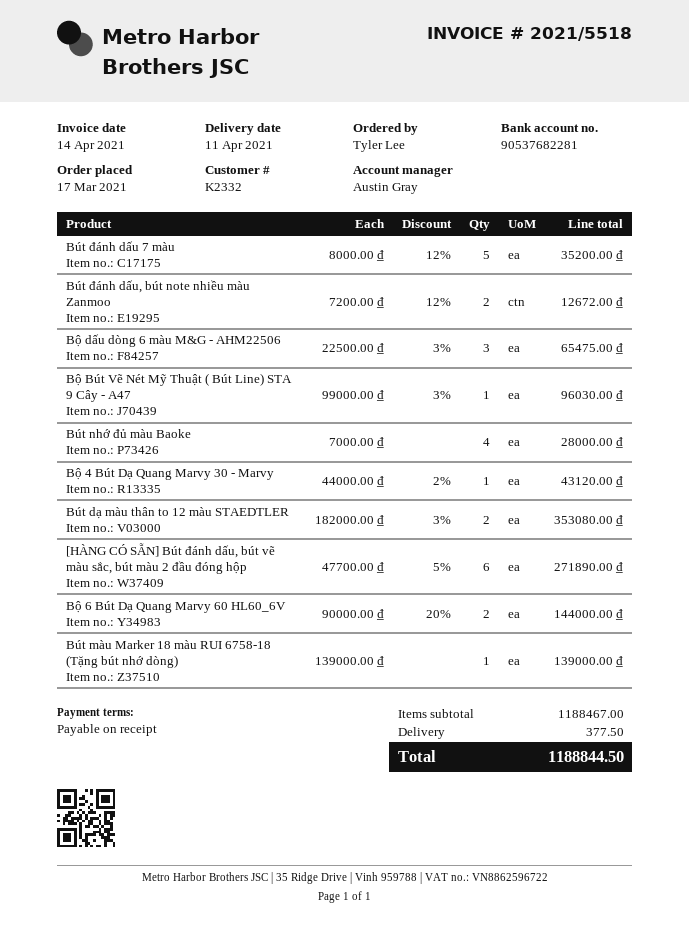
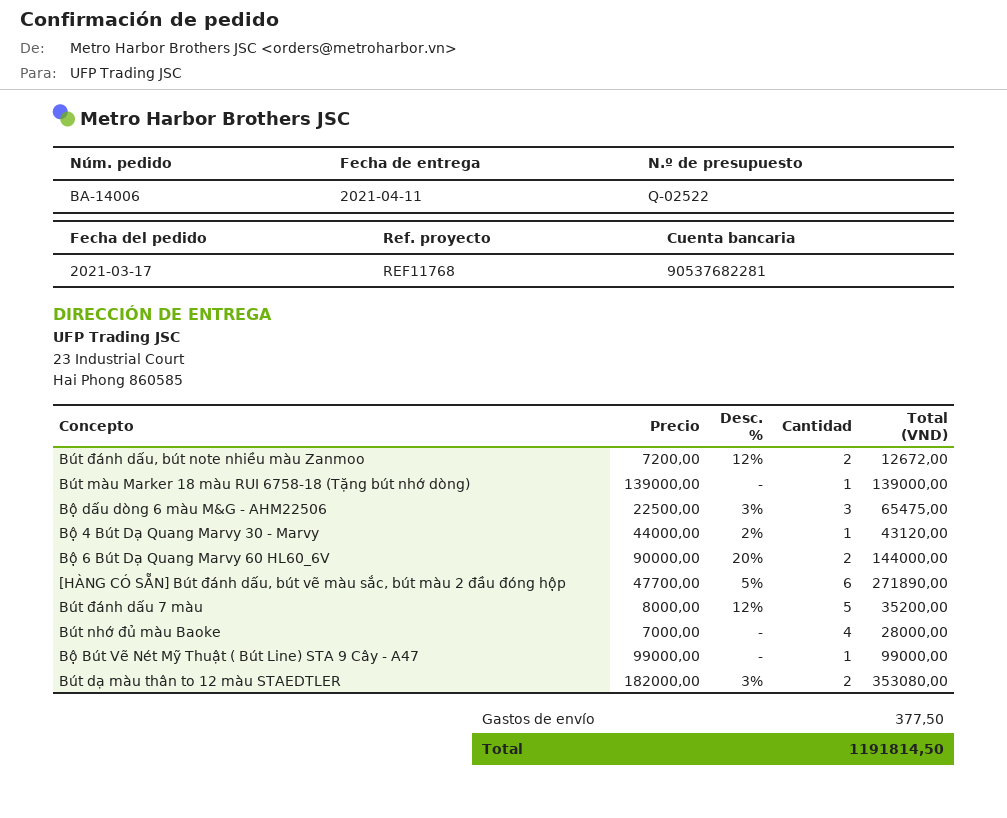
Bộ Bút Vẽ Nét Mỹ Thuật ( Bút Line) STA 9 Cây - A47: 1 x 99000.00 - 3% = 96030.00 -> 1 x 99000.00 = 99000.00
total: 1188844.50 -> 1191814.50

